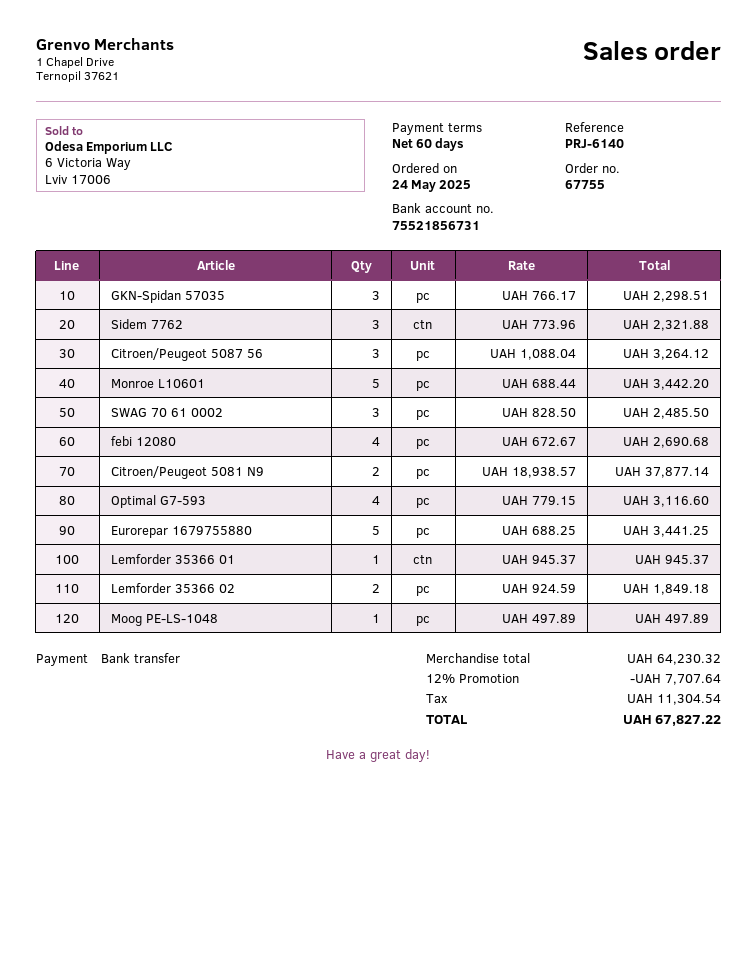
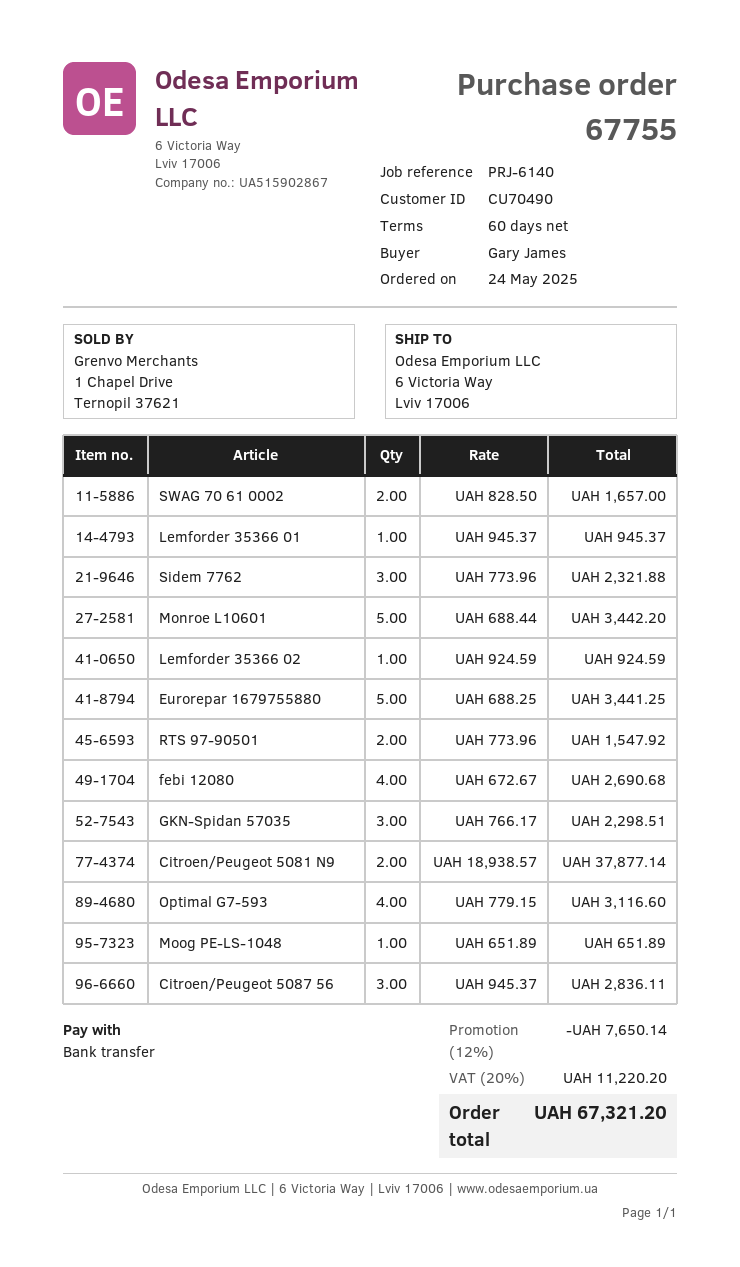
Citroen/Peugeot 5087 56: 3 x 1088.04 = 3264.12 -> 3 x 945.37 = 2836.11
SWAG 70 61 0002: 3 x 828.50 = 2485.50 -> 2 x 828.50 = 1657.00
Lemforder 35366 02: 2 x 924.59 = 1849.18 -> 1 x 924.59 = 924.59
Moog PE-LS-1048: 1 x 497.89 = 497.89 -> 1 x 651.89 = 651.89
RTS 97-90501: none -> 2 x 773.96 = 1547.92
discount: 12% = 7707.64 -> 12% = 7650.14
tax: 11304.54 -> 11220.20
total: 67827.22 -> 67321.20

